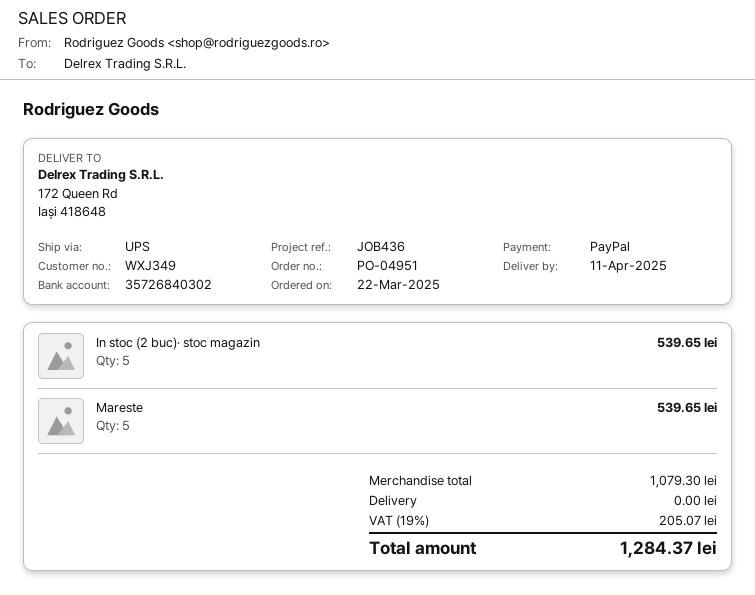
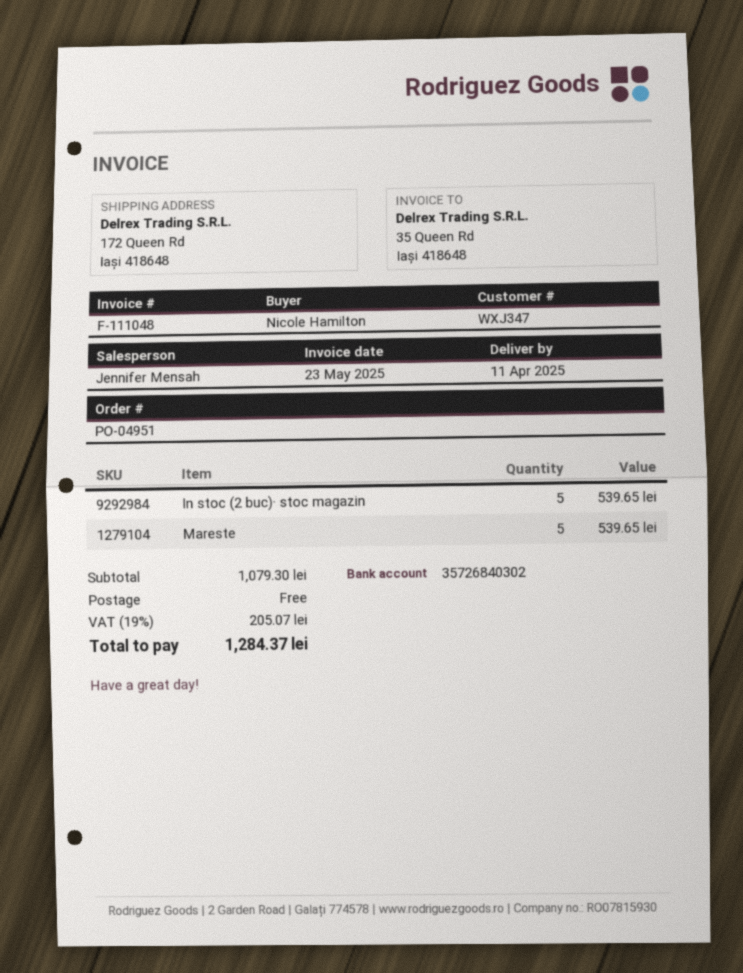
customer number: WXJ349 -> WXJ347

